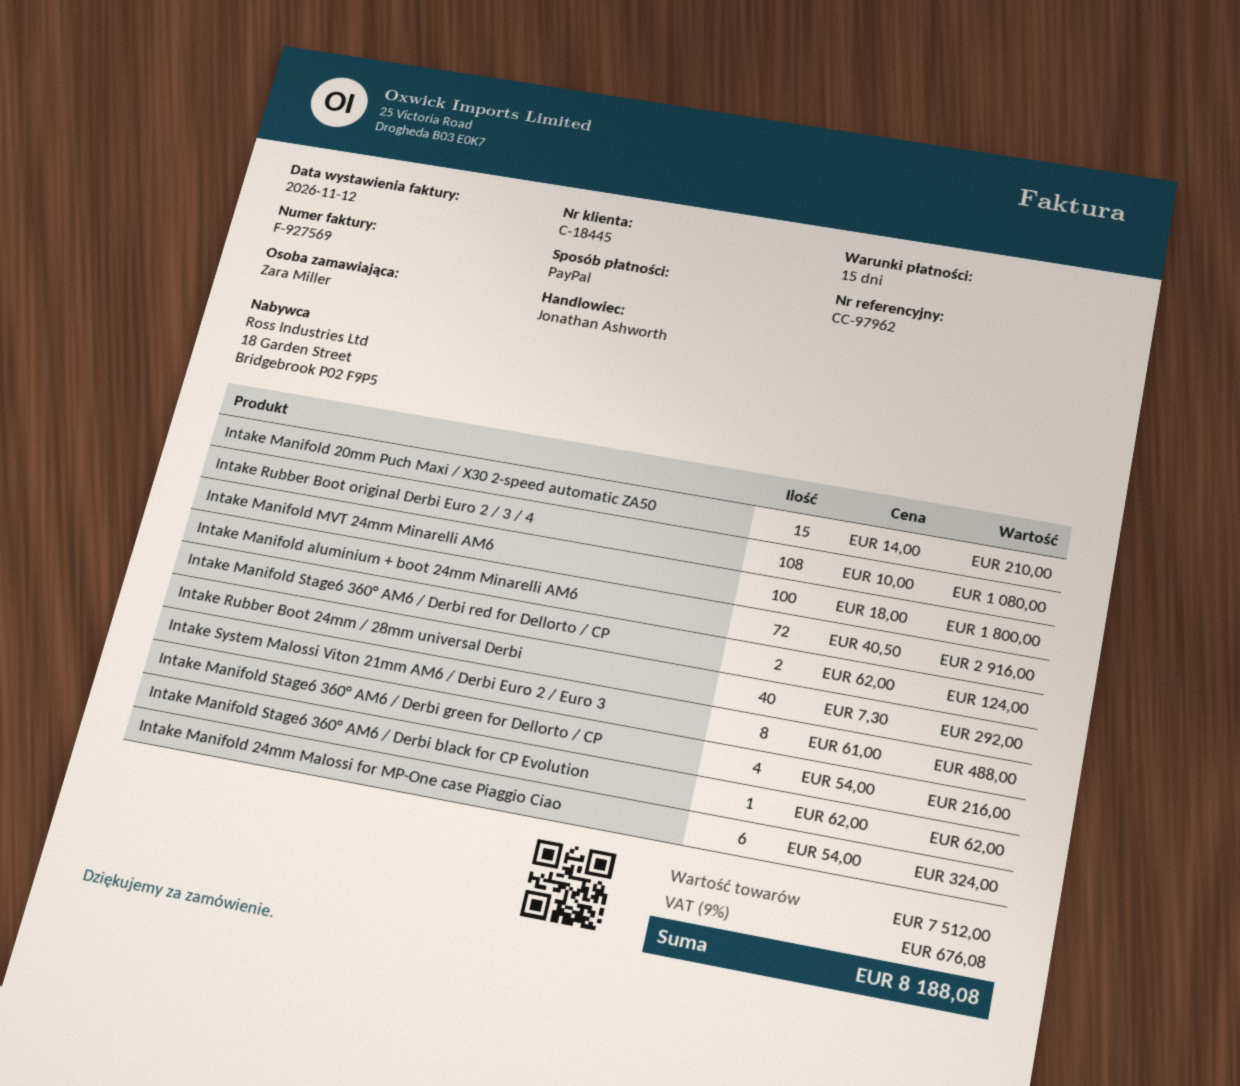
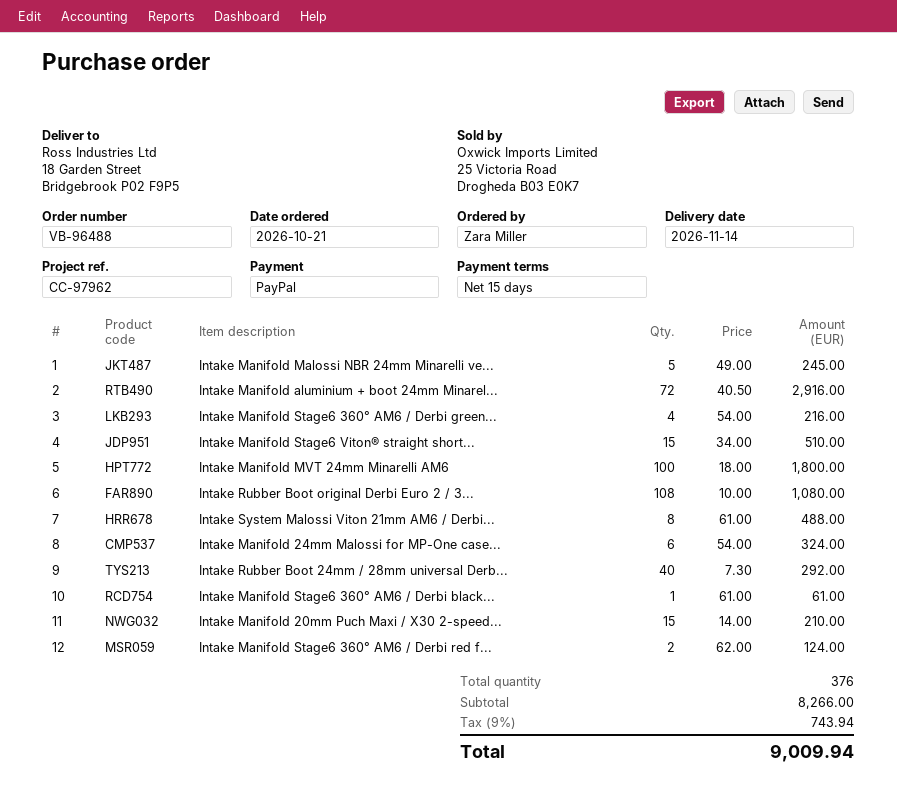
Intake Manifold Stage6 360° AM6 / Derbi black for CP Evolution: 1 x 62.00 = 62.00 -> 1 x 61.00 = 61.00
Intake Manifold Malossi NBR 24mm Minarelli ve...: none -> 5 x 49.00 = 245.00
Intake Manifold Stage6 Viton® straight short...: none -> 15 x 34.00 = 510.00
subtotal: 7512.00 -> 8266.00
tax: 9% = 676.08 -> 9% = 743.94
total: 8188.08 -> 9009.94

